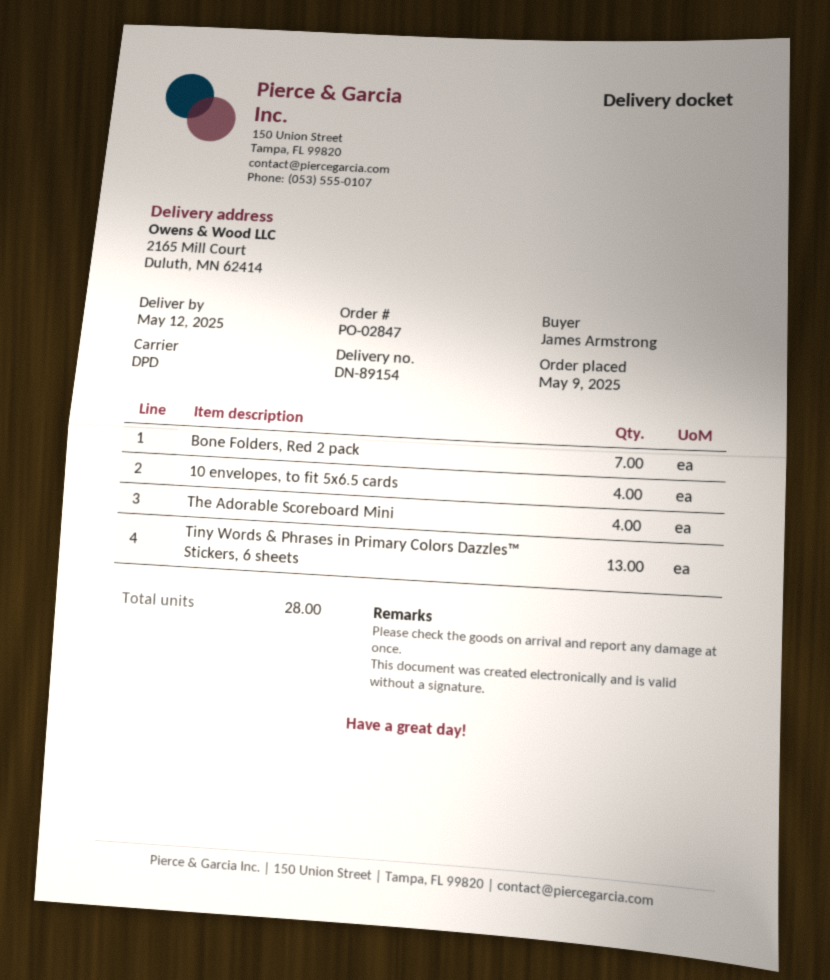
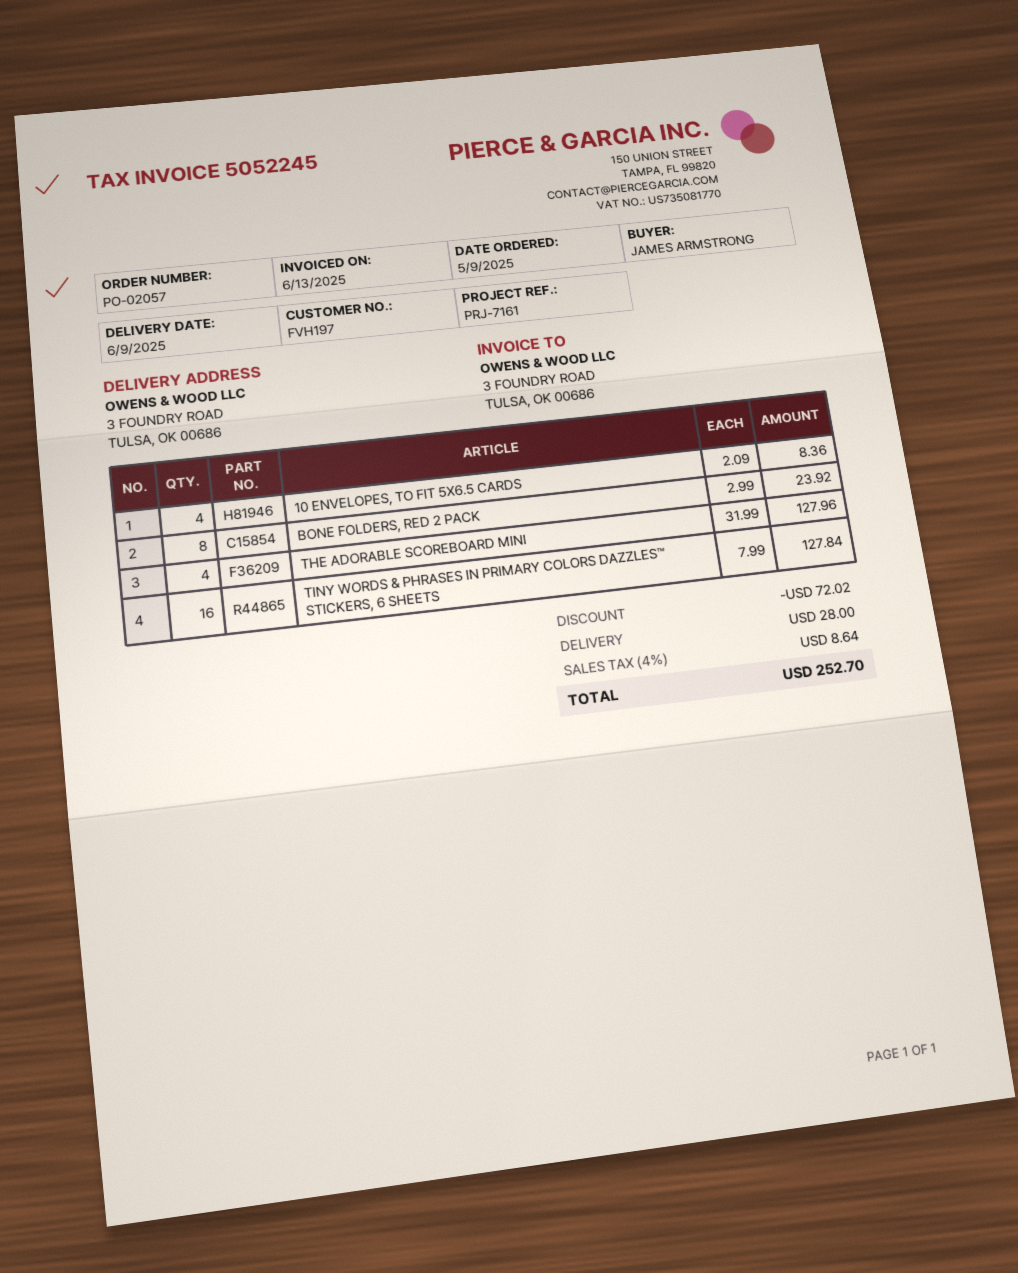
order number: PO-02847 -> PO-02057
delivery date: 2025-05-12 -> 2025-06-09
ship to: 2165 Mill Court, Duluth, MN 62414 -> 3 FOUNDRY ROAD, TULSA, OK 00686
Bone Folders, Red 2 pack: 7 -> 8
Tiny Words & Phrases in Primary Colors Dazzles™ Stickers, 6 sheets: 13 -> 16

